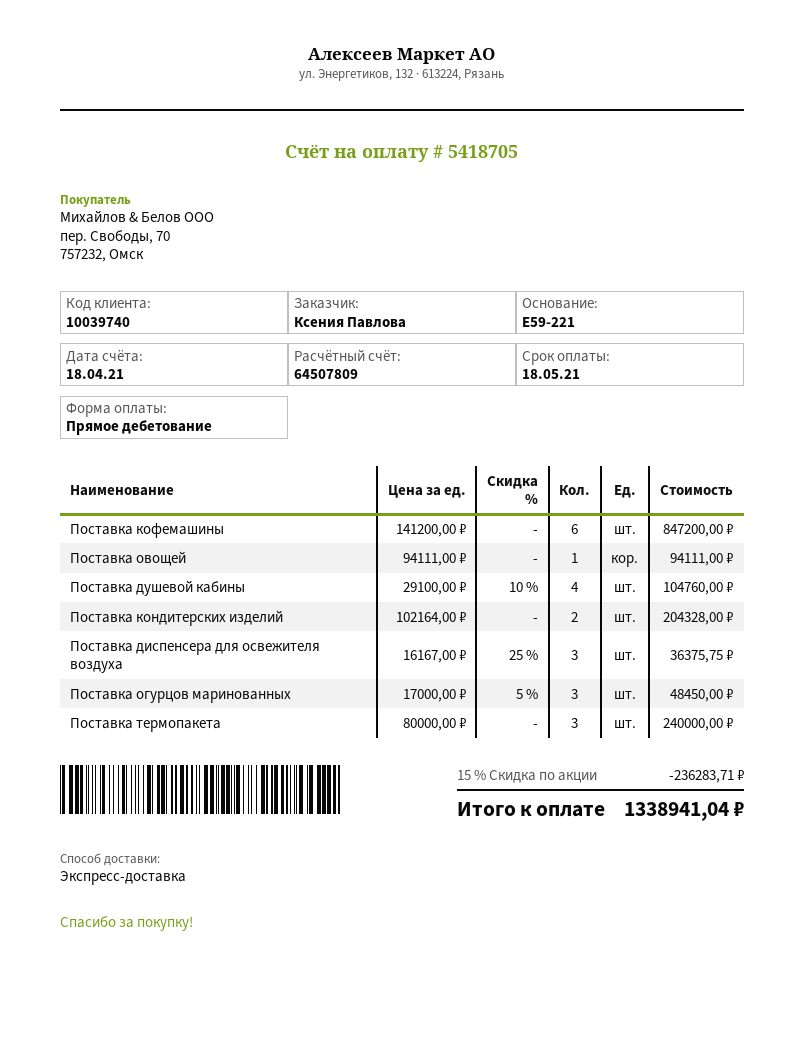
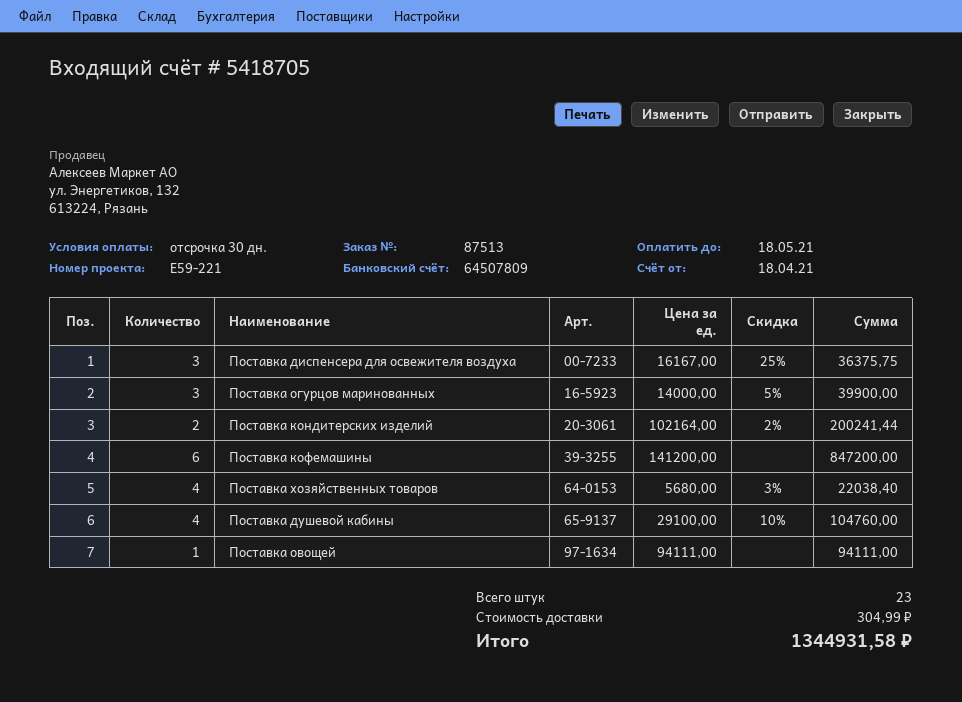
Поставка кондитерских изделий: 2 x 102164.00 = 204328.00 -> 2 x 102164.00 - 2% = 200241.44
Поставка огурцов маринованных: 3 x 17000.00 - 5% = 48450.00 -> 3 x 14000.00 - 5% = 39900.00
Поставка термопакета: 3 x 80000.00 = 240000.00 -> none
Поставка хозяйственных товаров: none -> 4 x 5680.00 - 3% = 22038.40
discount: 15% = 236283.71 -> none
shipping: none -> 304.99
total: 1338941.04 -> 1344931.58

